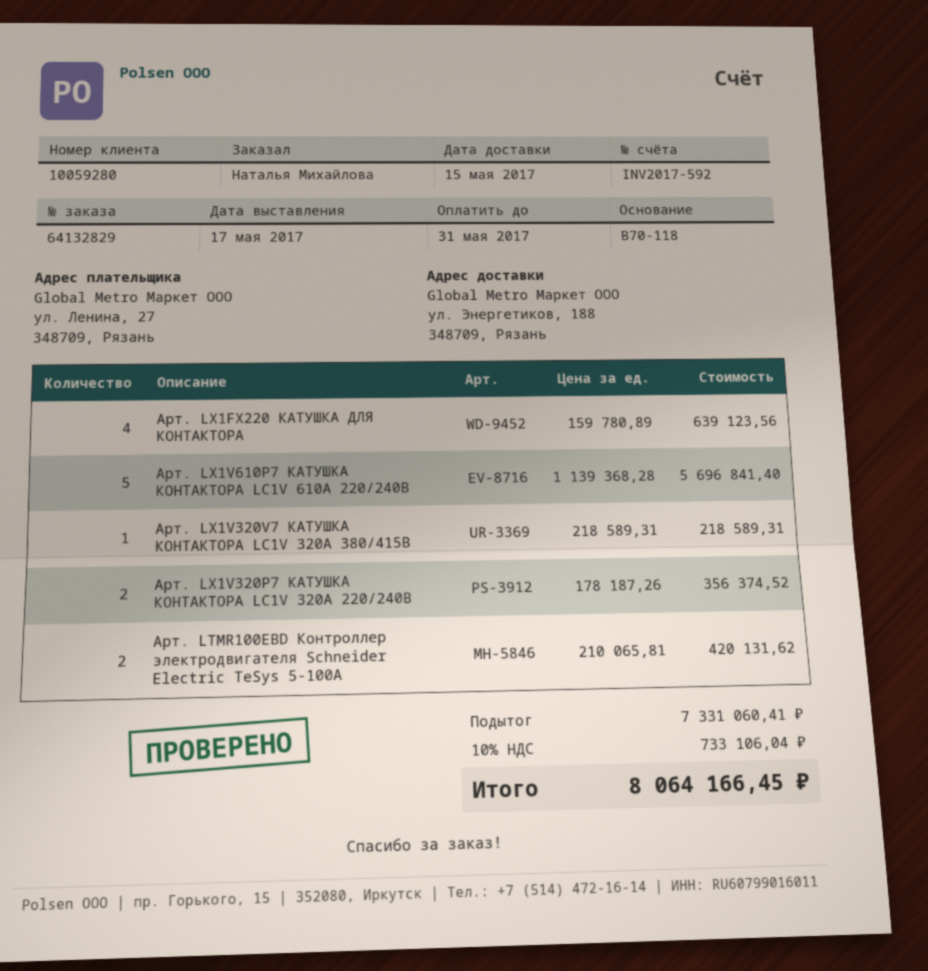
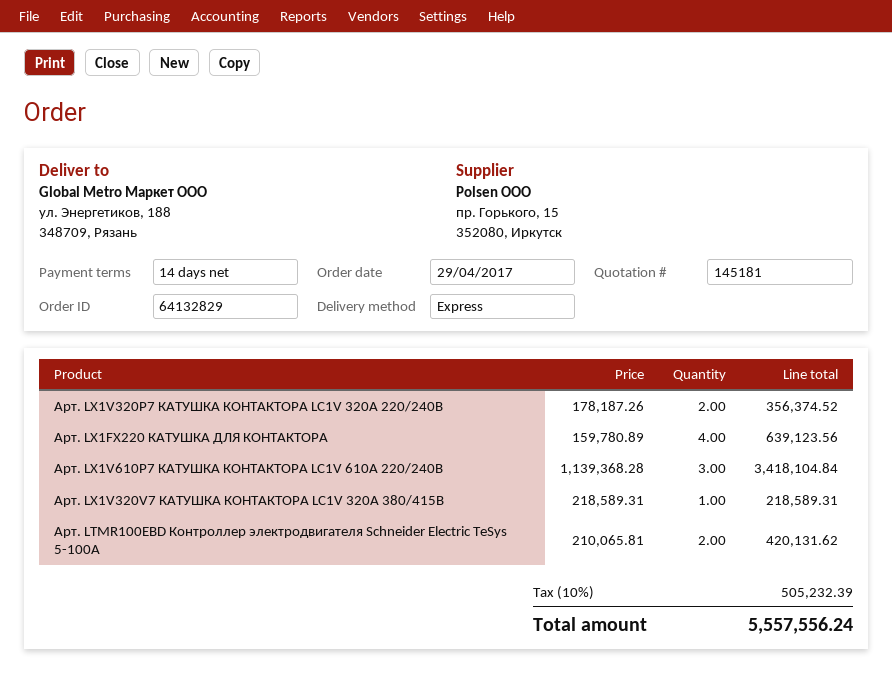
Арт. LX1V610P7 КАТУШКА КОНТАКТОРА LC1V 610A 220/240В: 5 x 1139368.28 = 5696841.40 -> 3 x 1139368.28 = 3418104.84
tax: 10% = 733106.04 -> 10% = 505232.39
total: 8064166.45 -> 5557556.24

